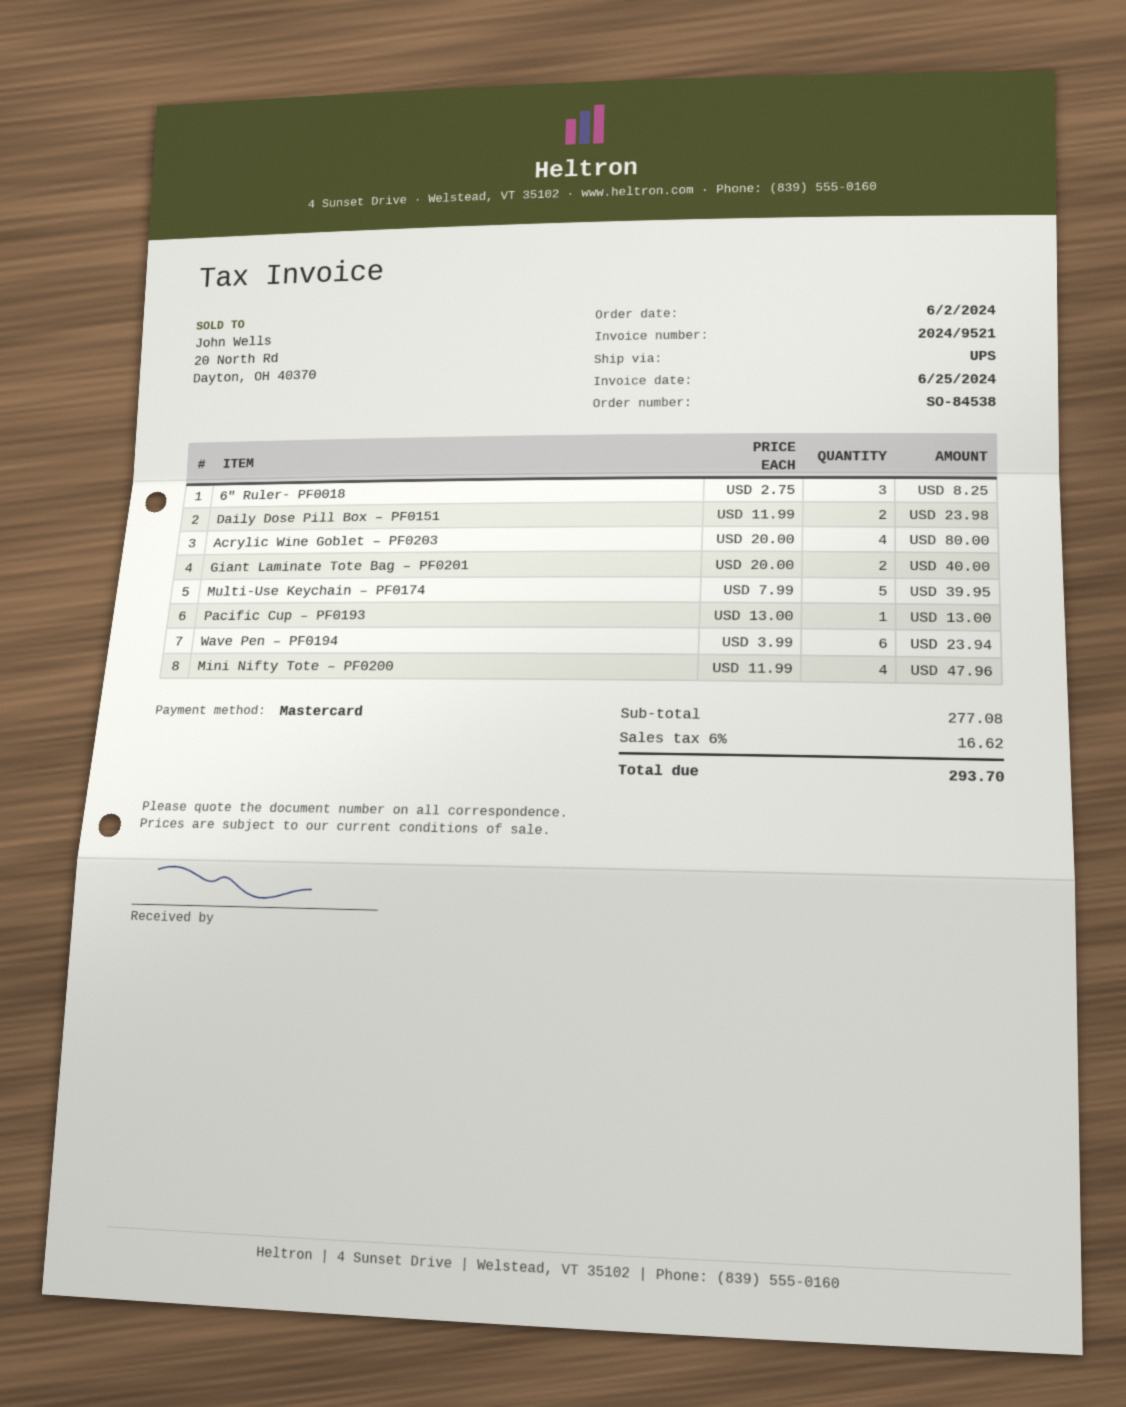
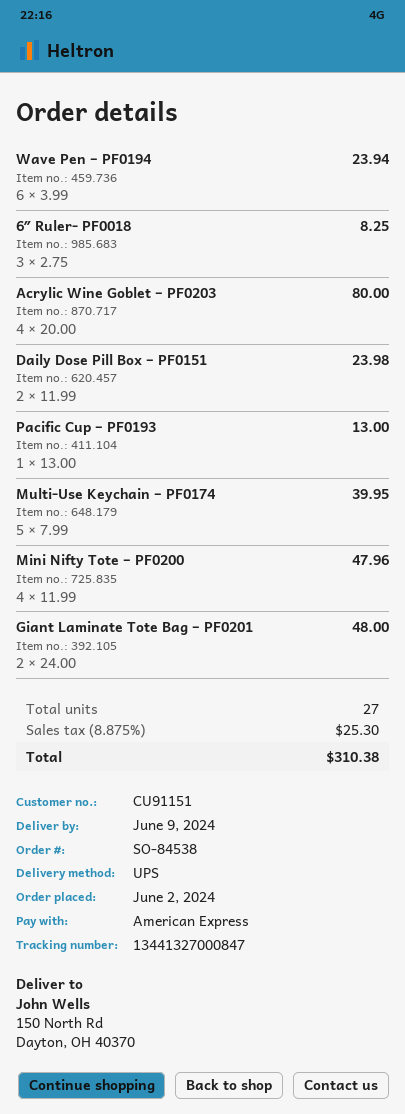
payment method: Mastercard -> American Express
Giant Laminate Tote Bag – PF0201: 2 x 20.00 = 40.00 -> 2 x 24.00 = 48.00
tax: 6% = 16.62 -> 8.875% = 25.30
total: 293.70 -> 310.38

